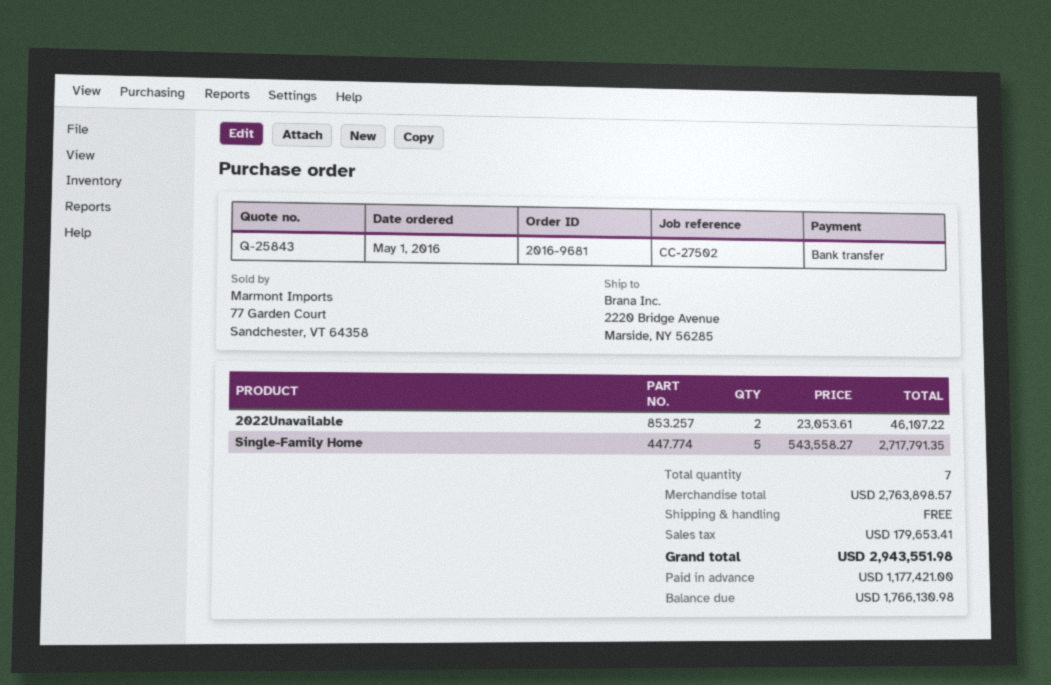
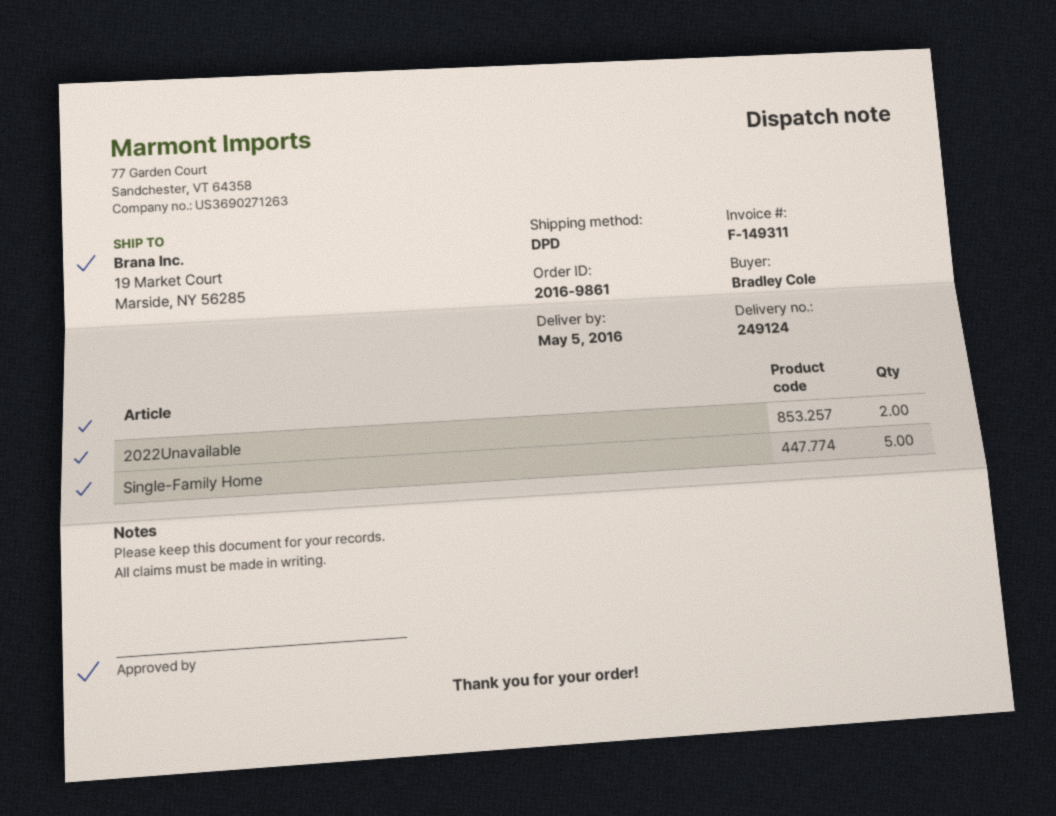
order number: 2016-9681 -> 2016-9861
ship to: 2220 Bridge Avenue, Marside, NY 56285 -> 19 Market Court, Marside, NY 56285

